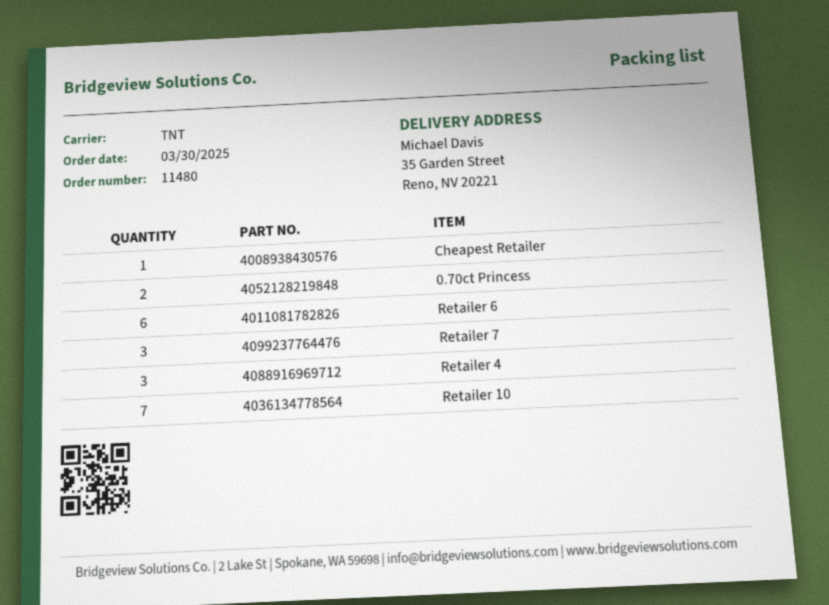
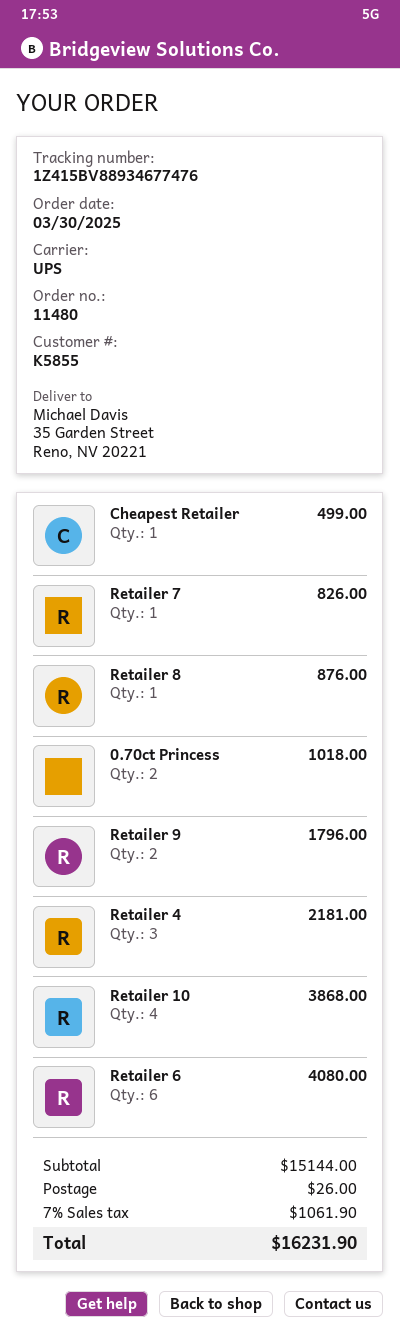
shipping method: TNT -> UPS
Retailer 7: 3 -> 1
Retailer 10: 7 -> 4
Retailer 8: none -> 1
Retailer 9: none -> 2

